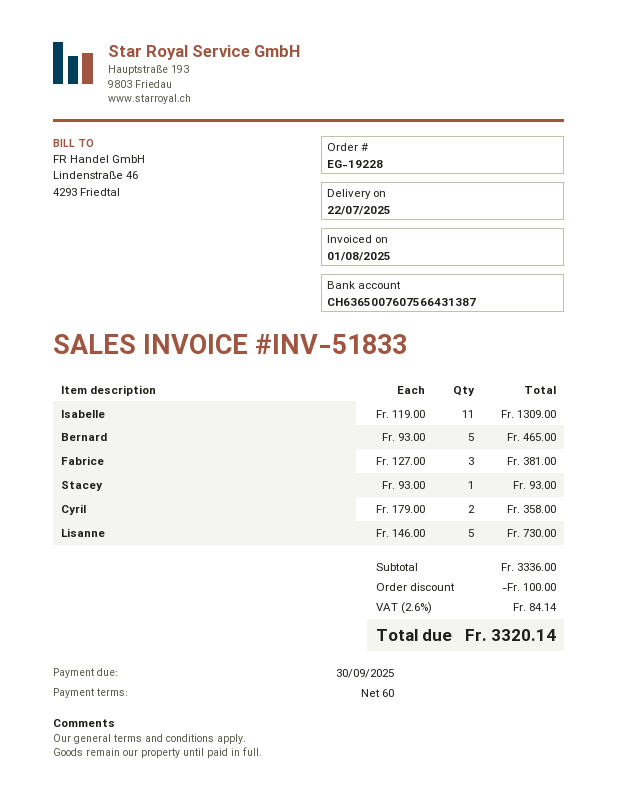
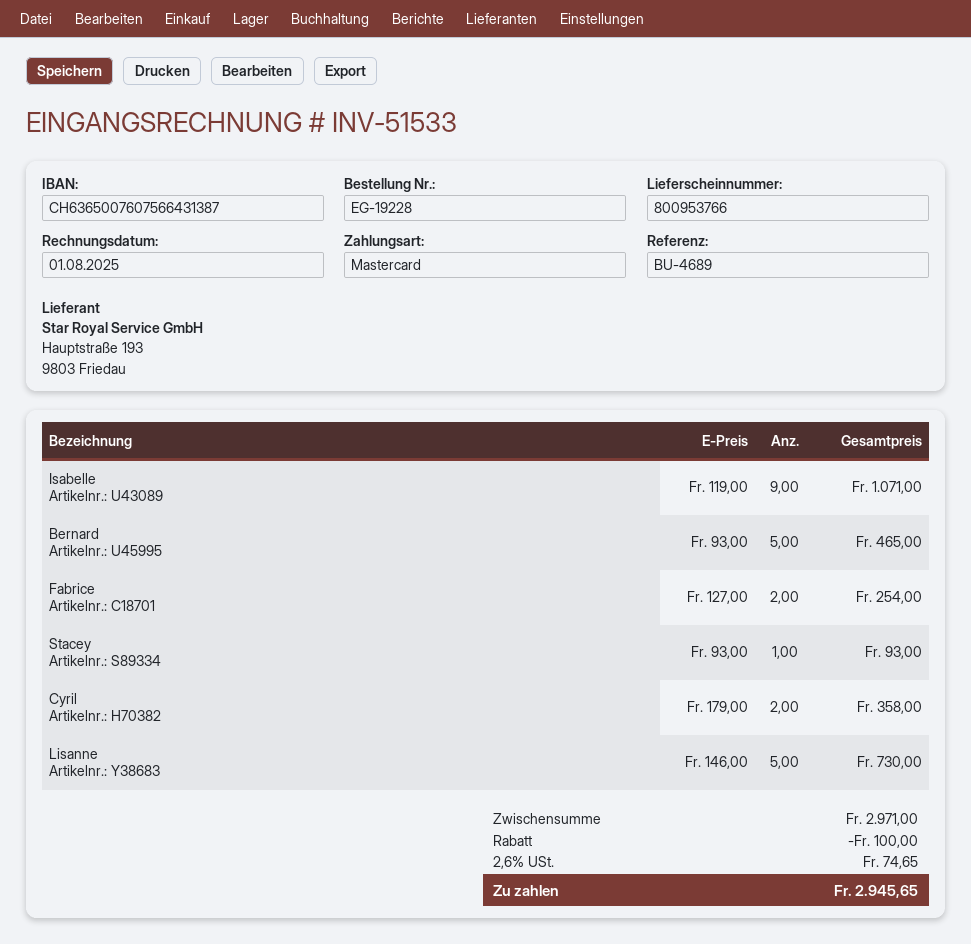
invoice number: INV-51833 -> INV-51533
Isabelle: 11 x 119.00 = 1309.00 -> 9 x 119.00 = 1071.00
Fabrice: 3 x 127.00 = 381.00 -> 2 x 127.00 = 254.00
subtotal: 3336.00 -> 2971.00
tax: 2.6% = 84.14 -> 2.6% = 74.65
total: 3320.14 -> 2945.65

